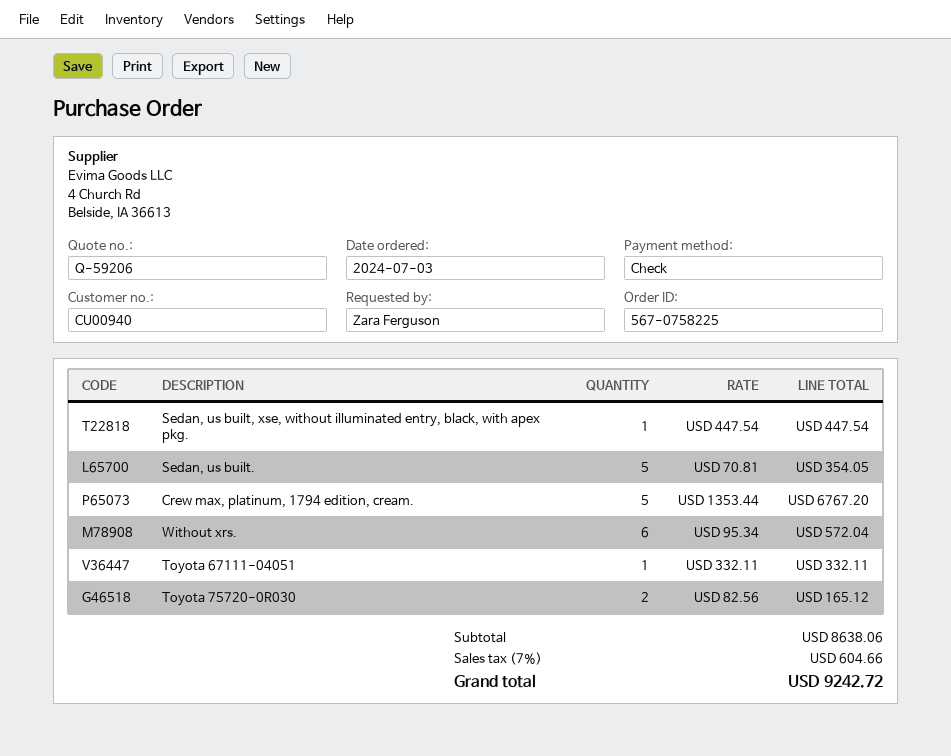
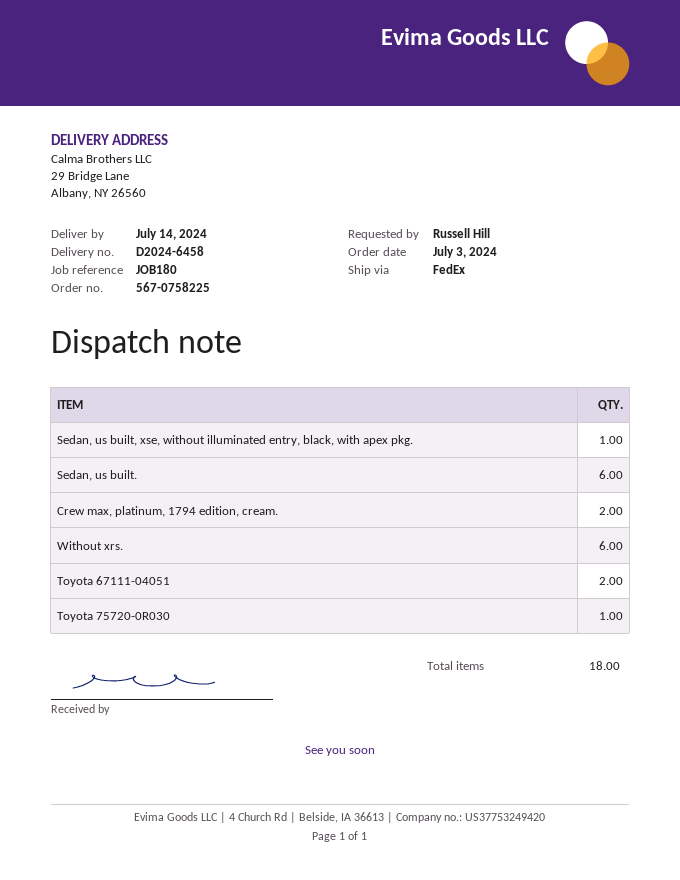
ordered by: Zara Ferguson -> Russell Hill
Sedan, us built.: 5 -> 6
Crew max, platinum, 1794 edition, cream.: 5 -> 2
Toyota 67111-04051: 1 -> 2
Toyota 75720-0R030: 2 -> 1

